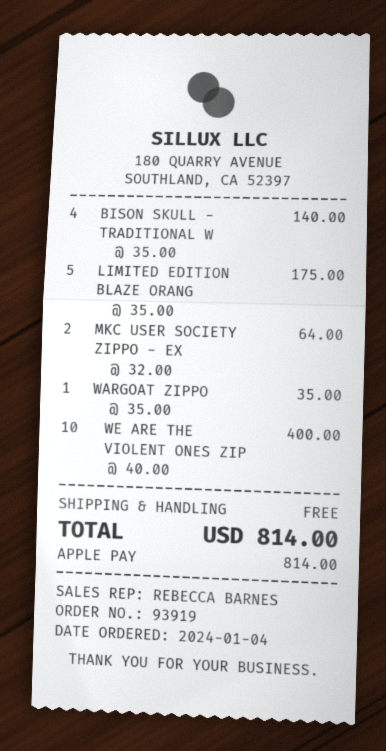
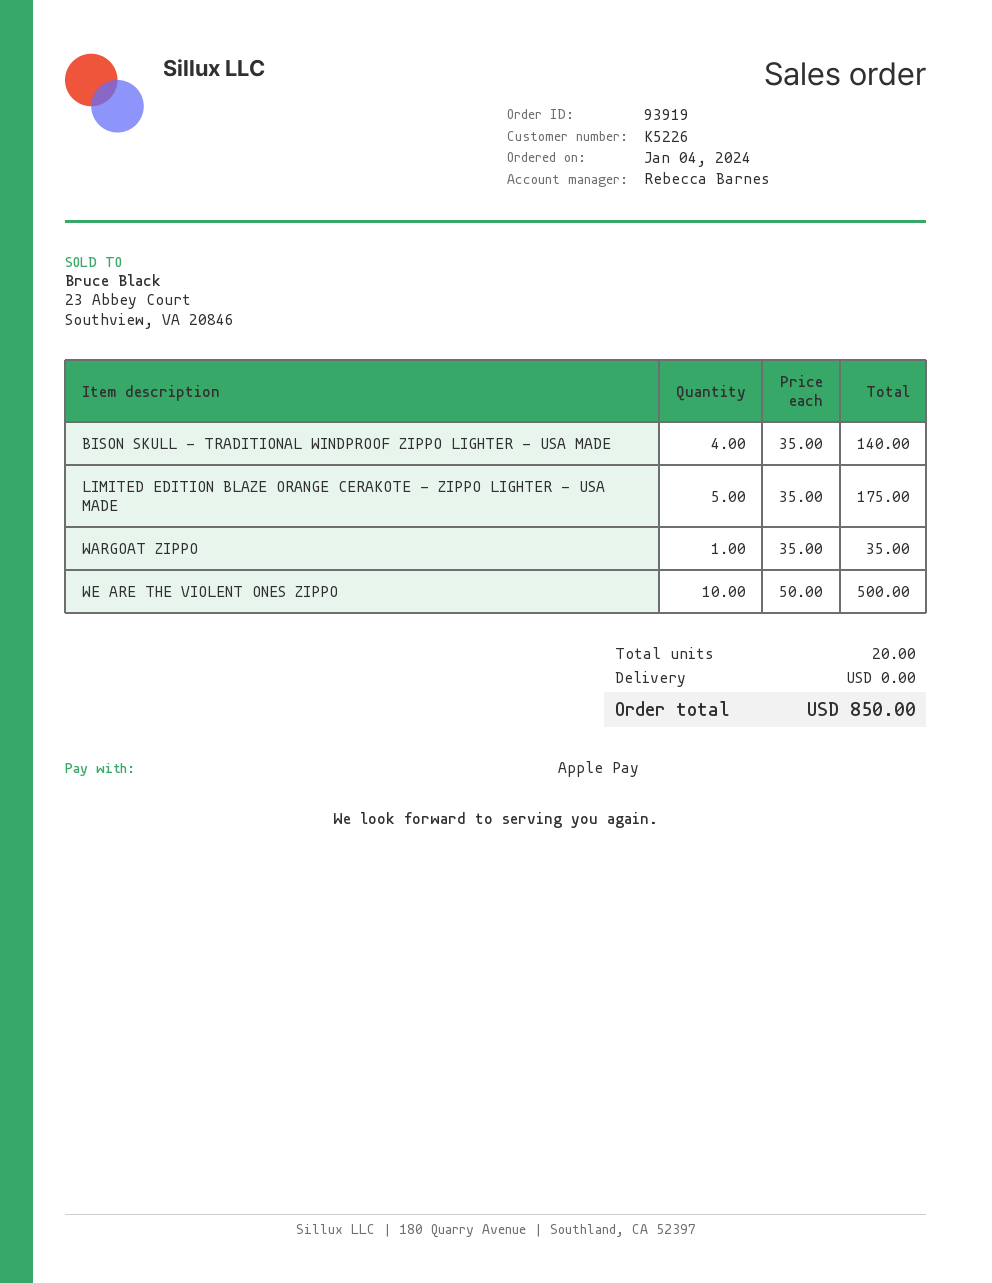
MKC USER SOCIETY ZIPPO - EX: 2 x 32.00 = 64.00 -> none
WE ARE THE VIOLENT ONES ZIP: 10 x 40.00 = 400.00 -> 10 x 50.00 = 500.00
total: 814.00 -> 850.00

